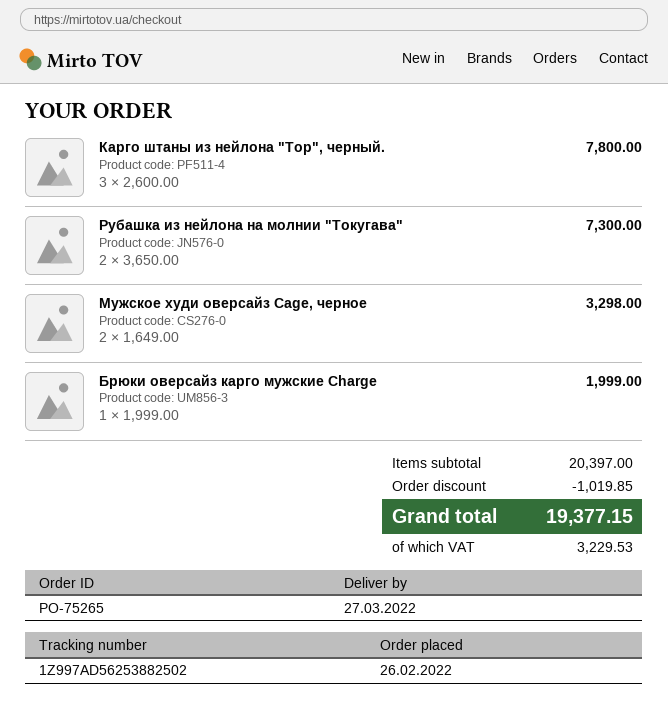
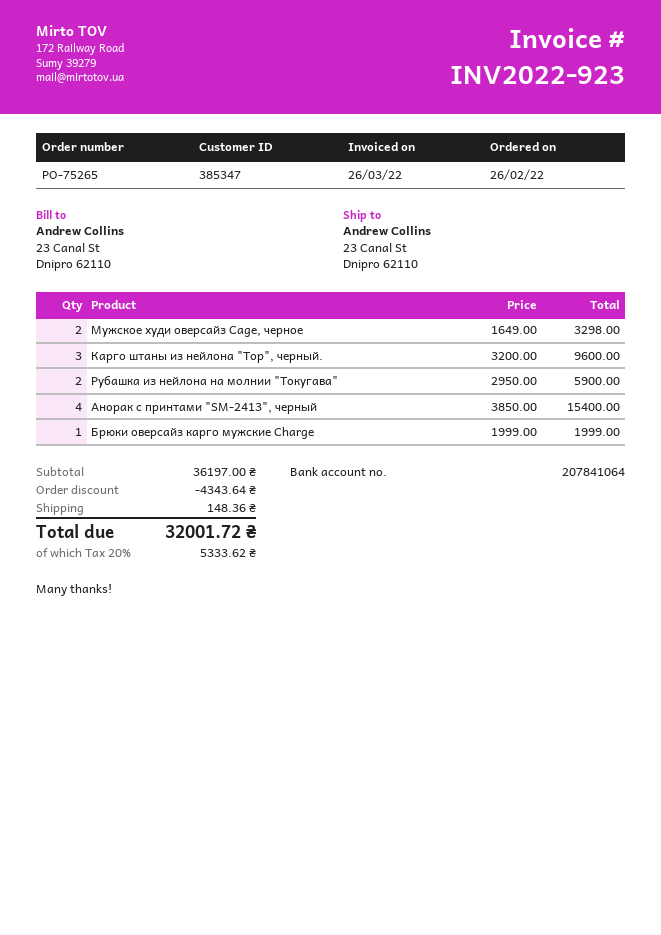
Карго штаны из нейлона "Тор", черный.: 3 x 2600.00 = 7800.00 -> 3 x 3200.00 = 9600.00
Рубашка из нейлона на молнии "Токугава": 2 x 3650.00 = 7300.00 -> 2 x 2950.00 = 5900.00
Анорак с принтами "SM-2413", черный: none -> 4 x 3850.00 = 15400.00
subtotal: 20397.00 -> 36197.00
discount: 1019.85 -> 4343.64
shipping: none -> 148.36
tax: 3229.53 -> 5333.62
total: 19377.15 -> 32001.72

